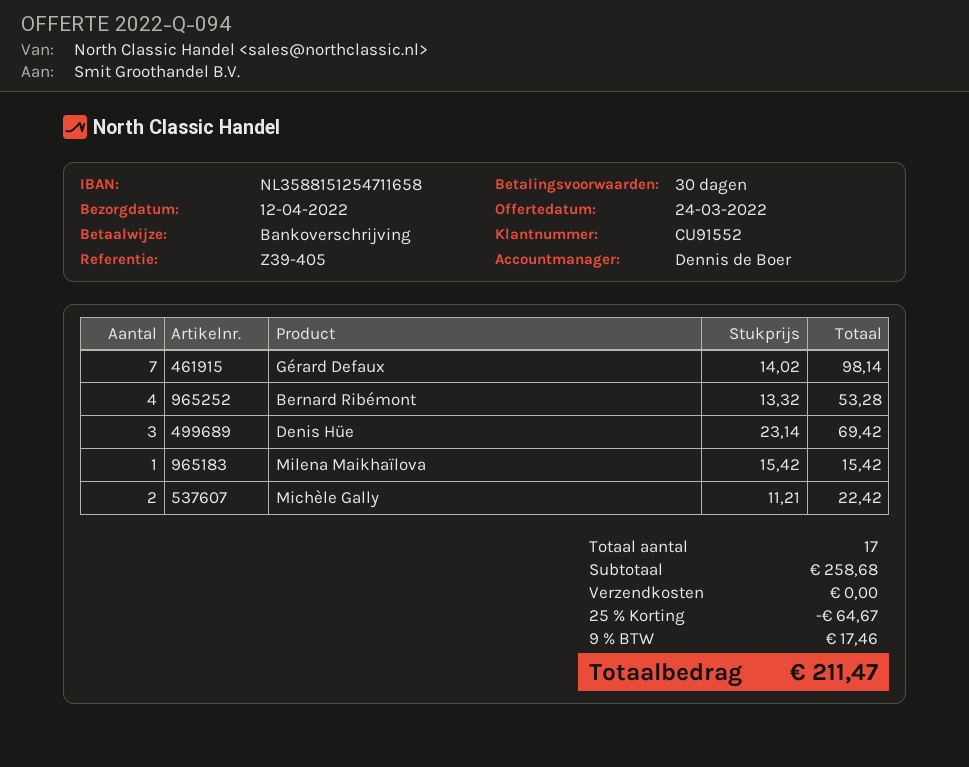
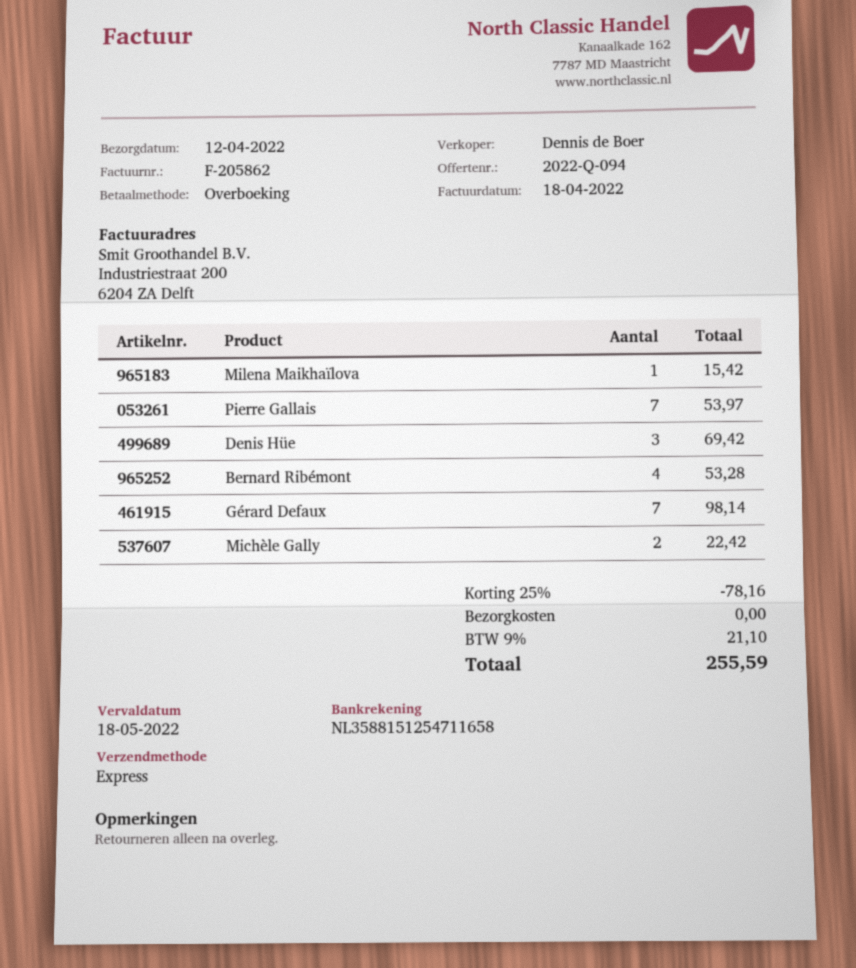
Pierre Gallais: none -> 7 for 53.97
discount: 25% = 64.67 -> 25% = 78.16
tax: 9% = 17.46 -> 9% = 21.10
total: 211.47 -> 255.59

